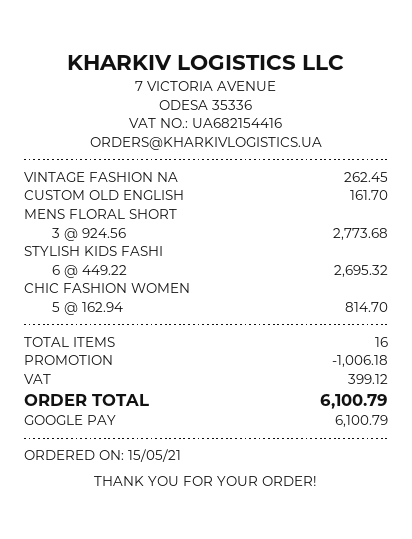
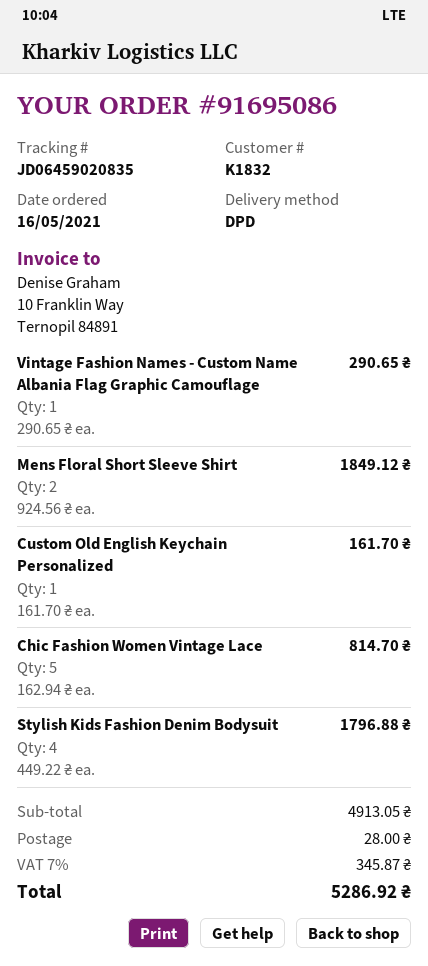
order date: 2021-05-15 -> 2021-05-16
VINTAGE FASHION NA: 1 x 262.45 = 262.45 -> 1 x 290.65 = 290.65
MENS FLORAL SHORT: 3 x 924.56 = 2773.68 -> 2 x 924.56 = 1849.12
STYLISH KIDS FASHI: 6 x 449.22 = 2695.32 -> 4 x 449.22 = 1796.88
discount: 1006.18 -> none
shipping: none -> 28.00
tax: 399.12 -> 345.87
total: 6100.79 -> 5286.92

